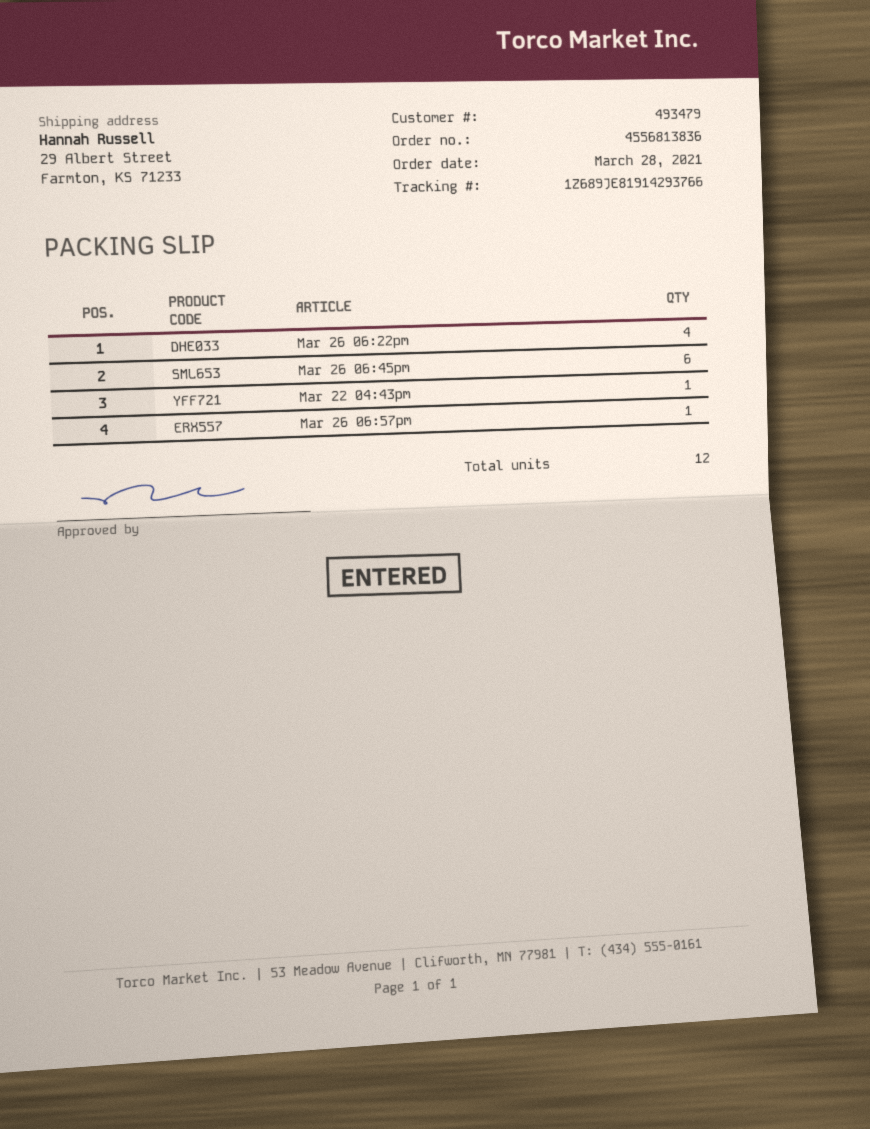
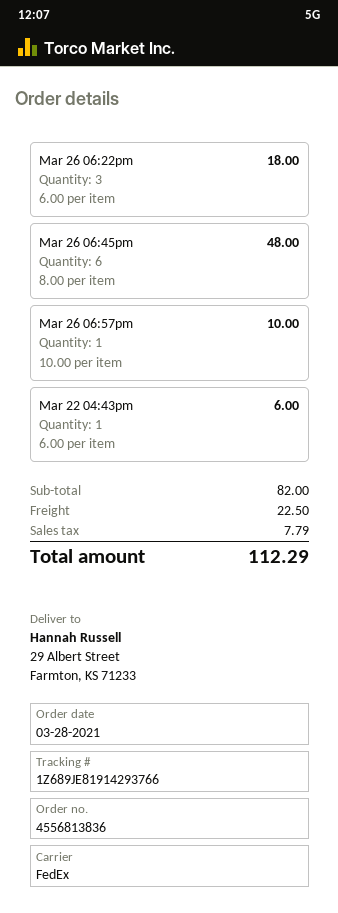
Mar 26 06:22pm: 4 -> 3

